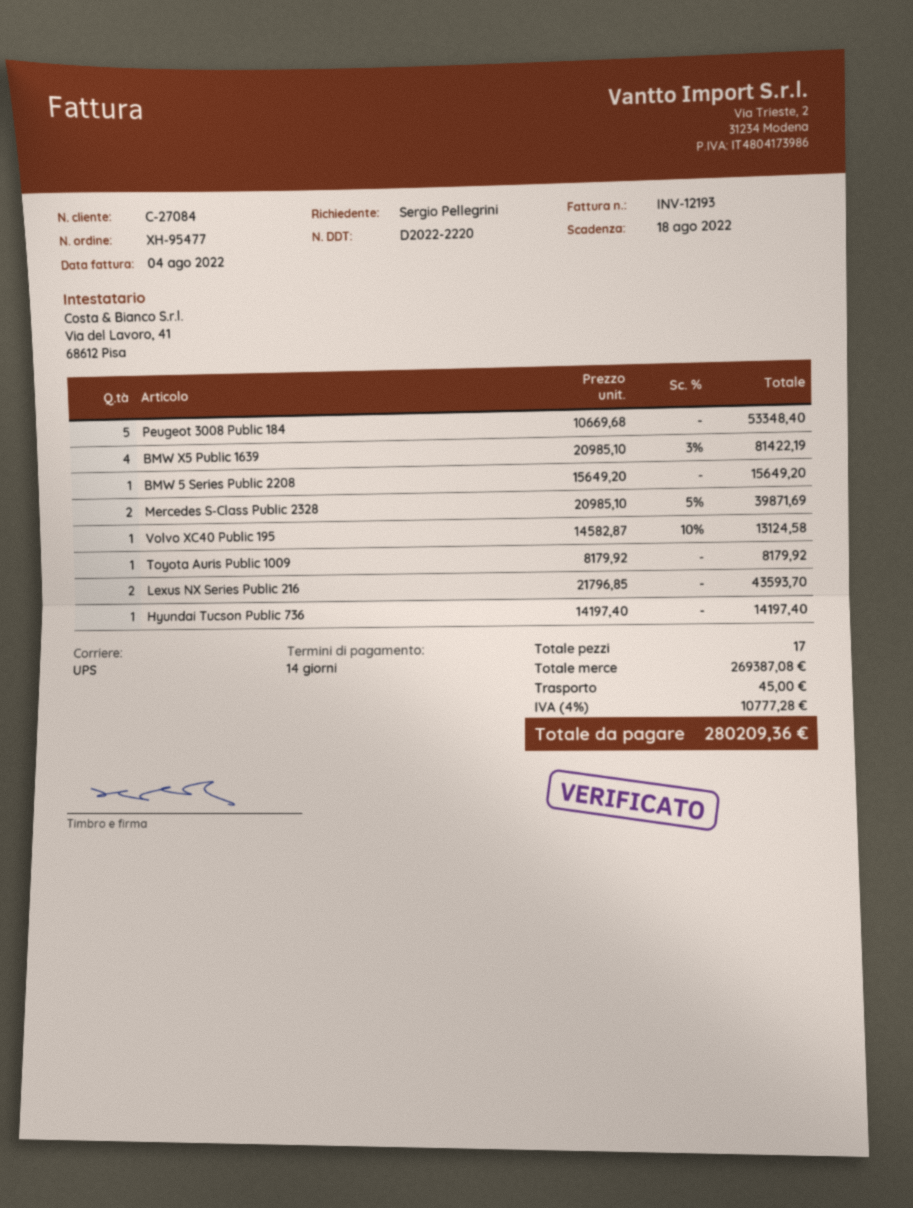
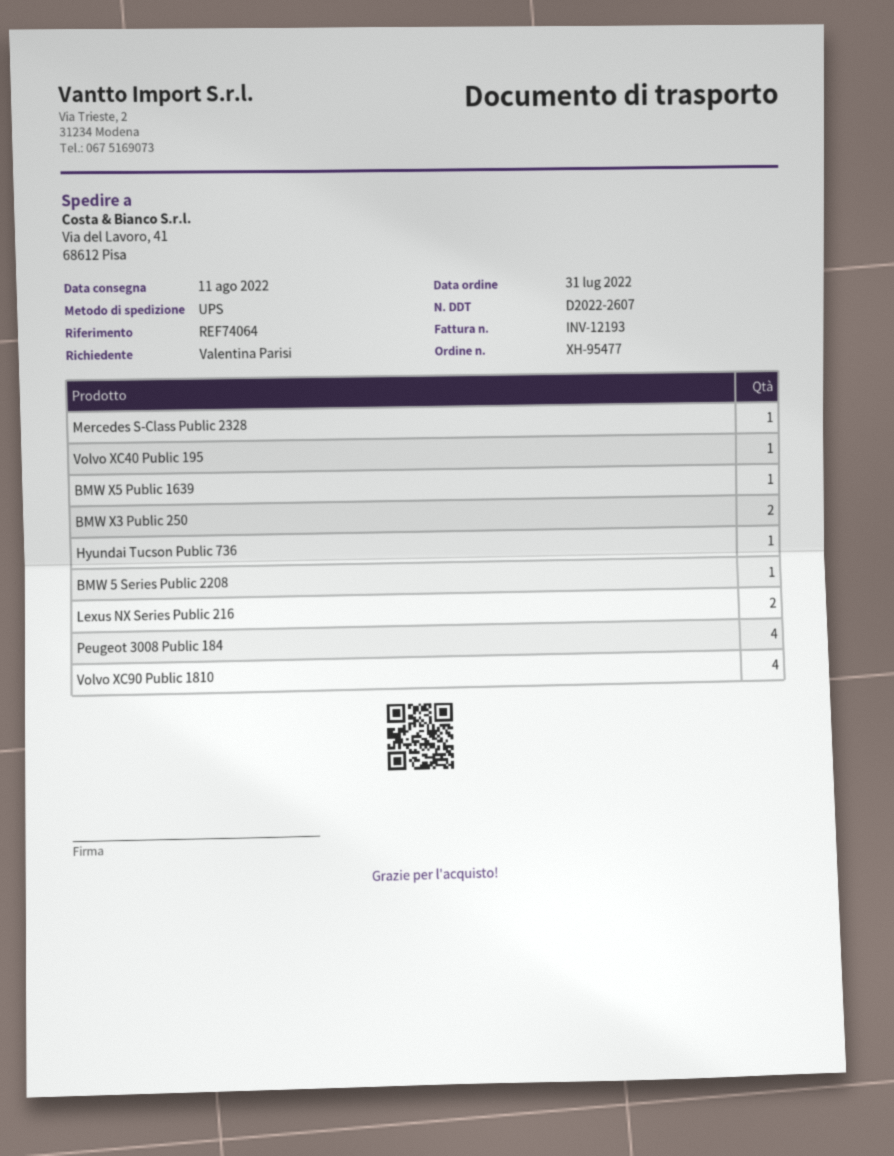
delivery note number: D2022-2220 -> D2022-2607
ordered by: Sergio Pellegrini -> Valentina Parisi
Peugeot 3008 Public 184: 5 -> 4
BMW X5 Public 1639: 4 -> 1
Mercedes S-Class Public 2328: 2 -> 1
Toyota Auris Public 1009: 1 -> none
BMW X3 Public 250: none -> 2
Volvo XC90 Public 1810: none -> 4

